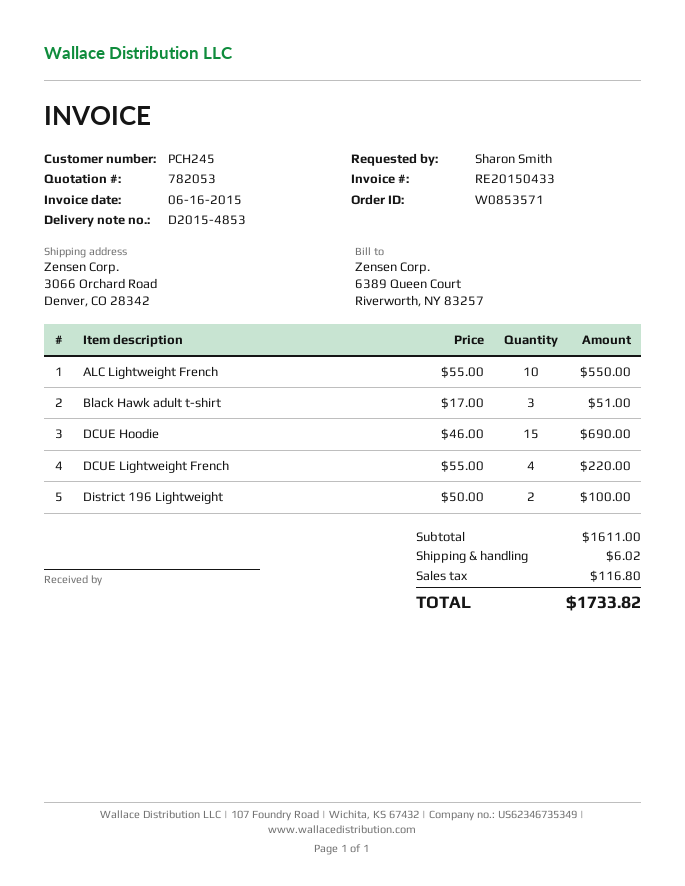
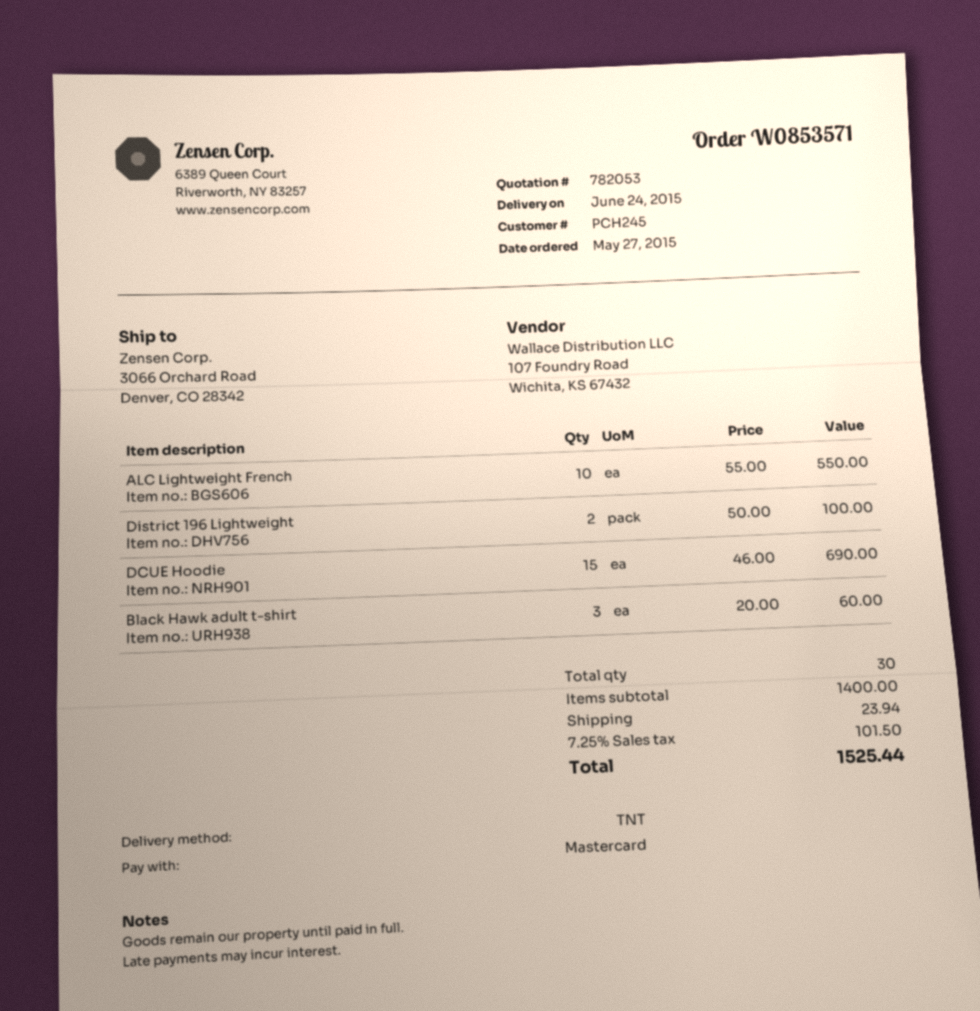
Black Hawk adult t-shirt: 3 x 17.00 = 51.00 -> 3 x 20.00 = 60.00
DCUE Lightweight French: 4 x 55.00 = 220.00 -> none
subtotal: 1611.00 -> 1400.00
shipping: 6.02 -> 23.94
tax: 116.80 -> 101.50
total: 1733.82 -> 1525.44

